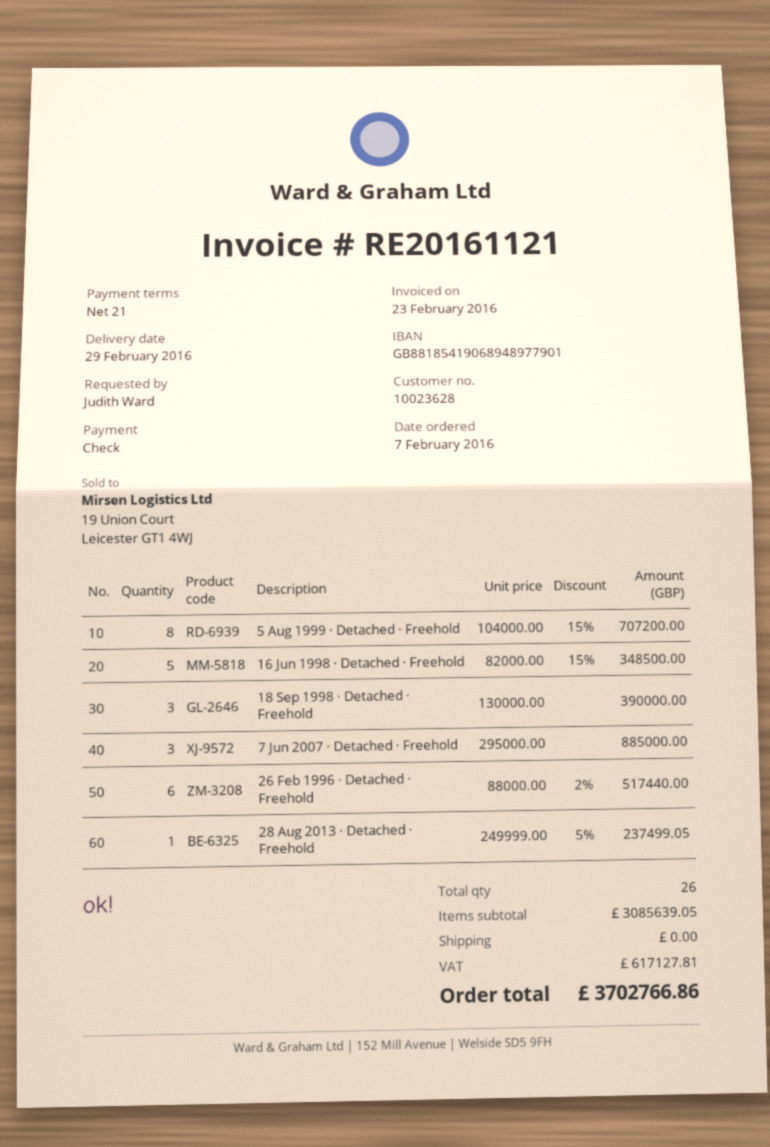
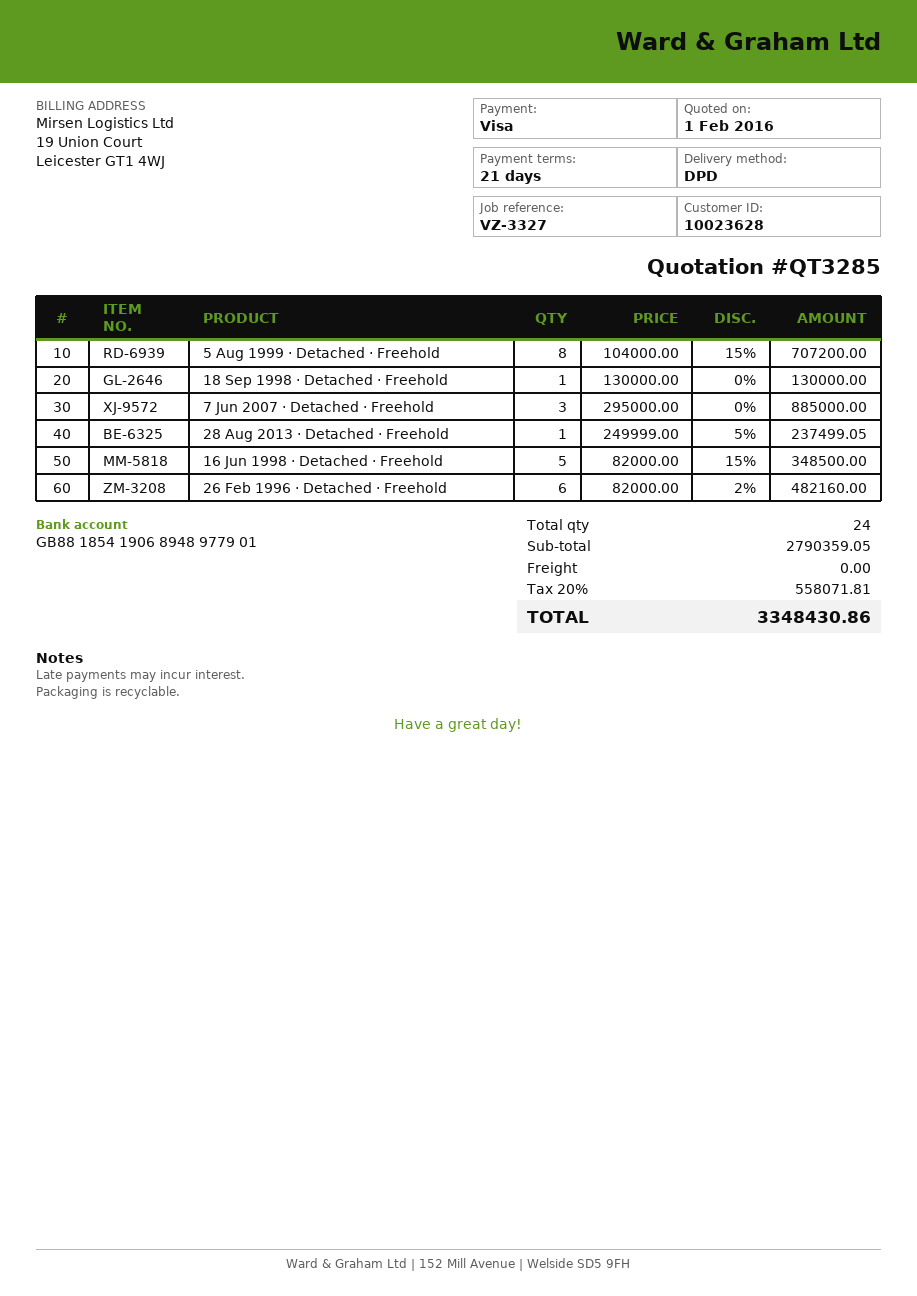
payment method: cheque -> Visa
18 Sep 1998 · Detached · Freehold: 3 x 130000.00 = 390000.00 -> 1 x 130000.00 = 130000.00
26 Feb 1996 · Detached · Freehold: 6 x 88000.00 - 2% = 517440.00 -> 6 x 82000.00 - 2% = 482160.00
total quantity: 26 -> 24
subtotal: 3085639.05 -> 2790359.05
tax: 617127.81 -> 558071.81
total: 3702766.86 -> 3348430.86

